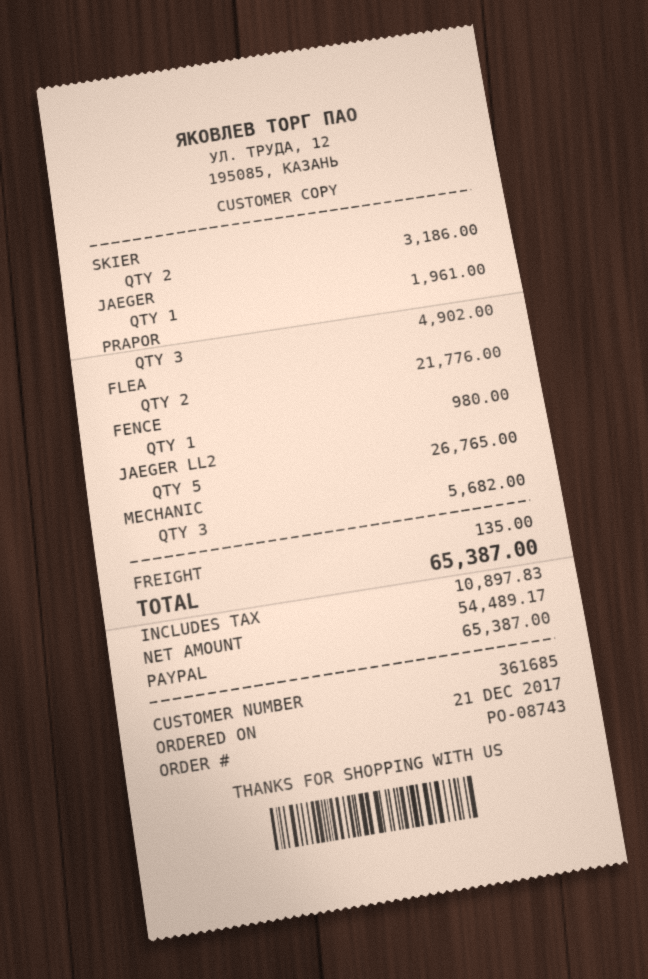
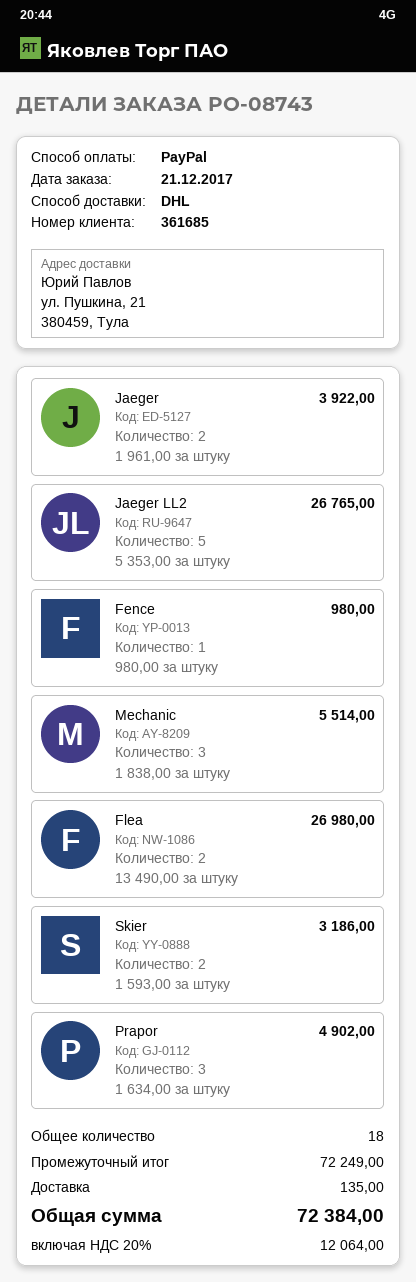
JAEGER: 1 for 1961.00 -> 2 for 3922.00
FLEA: 2 for 21776.00 -> 2 for 26980.00
MECHANIC: 3 for 5682.00 -> 3 for 5514.00
tax: 10897.83 -> 12064.00
total: 65387.00 -> 72384.00

